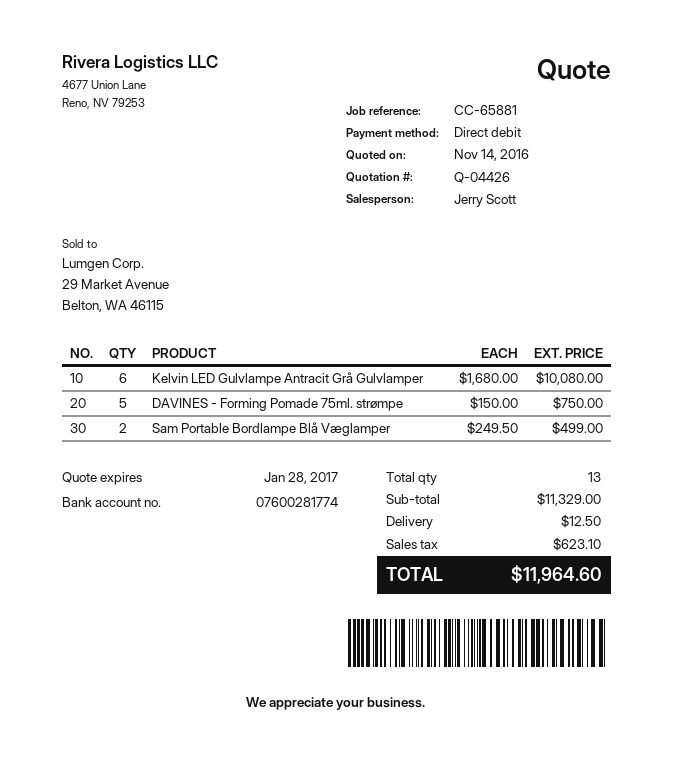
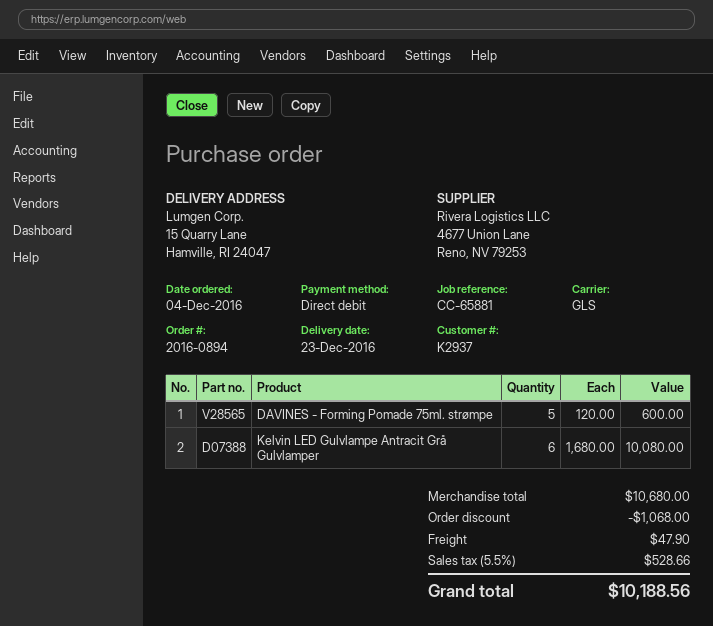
DAVINES - Forming Pomade 75ml. strømpe: 5 x 150.00 = 750.00 -> 5 x 120.00 = 600.00
Sam Portable Bordlampe Blå Væglamper: 2 x 249.50 = 499.00 -> none
subtotal: 11329.00 -> 10680.00
discount: none -> 1068.00
shipping: 12.50 -> 47.90
tax: 623.10 -> 528.66
total: 11964.60 -> 10188.56

